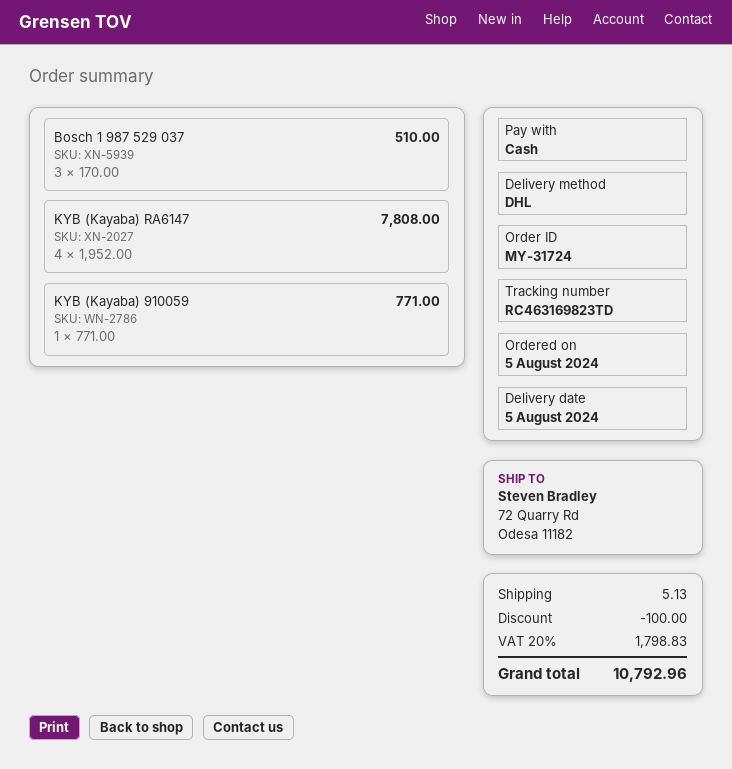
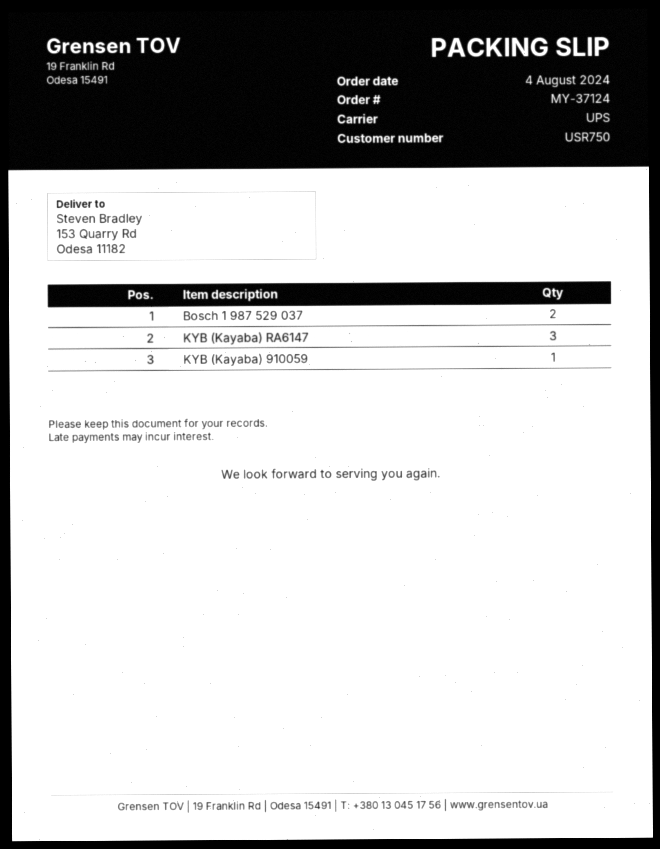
order number: MY-31724 -> MY-37124
order date: 2024-08-05 -> 2024-08-04
shipping method: DHL -> UPS
ship to: 72 Quarry Rd, Odesa 11182 -> 153 Quarry Rd, Odesa 11182
Bosch 1 987 529 037: 3 -> 2
KYB (Kayaba) RA6147: 4 -> 3

